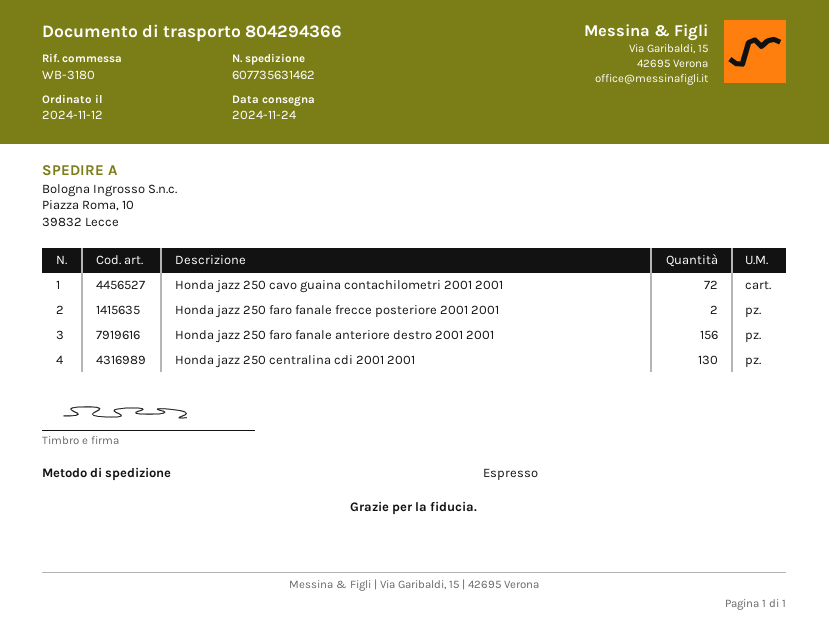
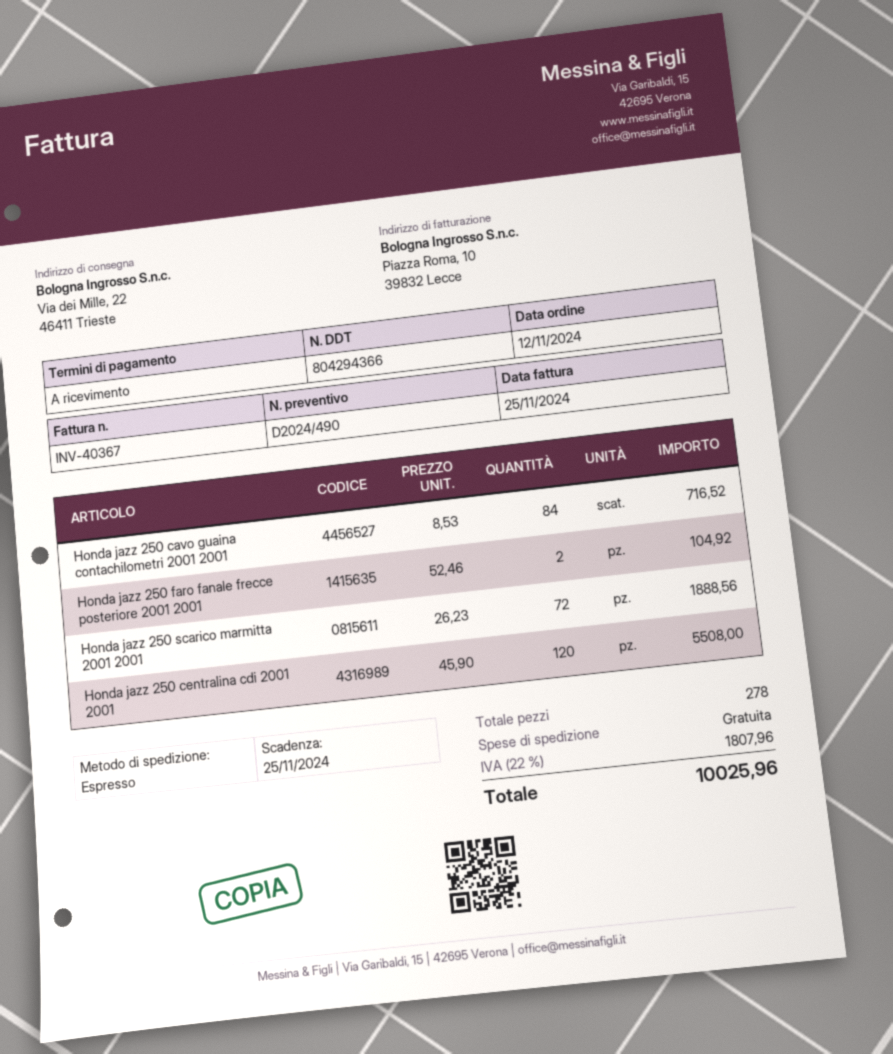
ship to: Piazza Roma, 10, 39832 Lecce -> Via dei Mille, 22, 46411 Trieste
Honda jazz 250 cavo guaina contachilometri 2001 2001: 72 -> 84
Honda jazz 250 faro fanale anteriore destro 2001 2001: 156 -> none
Honda jazz 250 centralina cdi 2001 2001: 130 -> 120
Honda jazz 250 scarico marmitta 2001 2001: none -> 72

